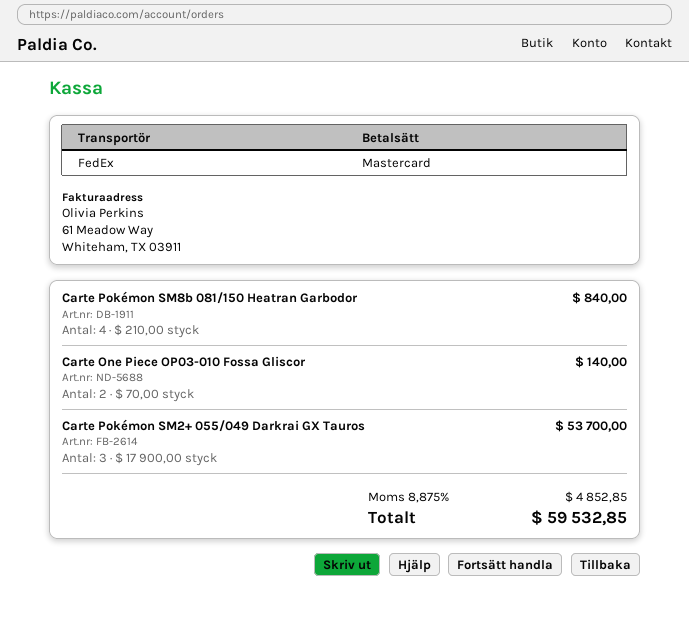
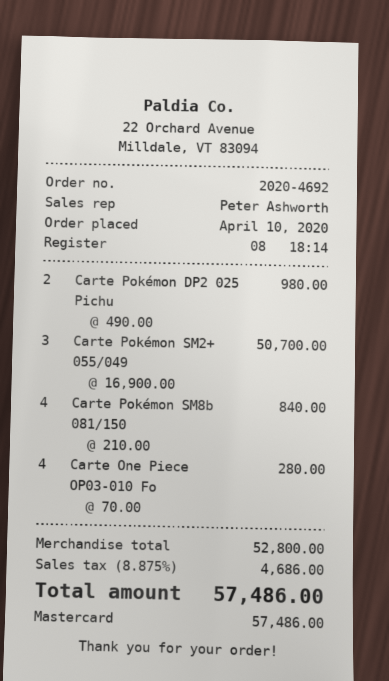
Carte One Piece OP03-010 Fossa Gliscor: 2 x 70.00 = 140.00 -> 4 x 70.00 = 280.00
Carte Pokémon SM2+ 055/049 Darkrai GX Tauros: 3 x 17900.00 = 53700.00 -> 3 x 16900.00 = 50700.00
Carte Pokémon DP2 025 Pichu: none -> 2 x 490.00 = 980.00
tax: 8.875% = 4852.85 -> 8.875% = 4686.00
total: 59532.85 -> 57486.00

